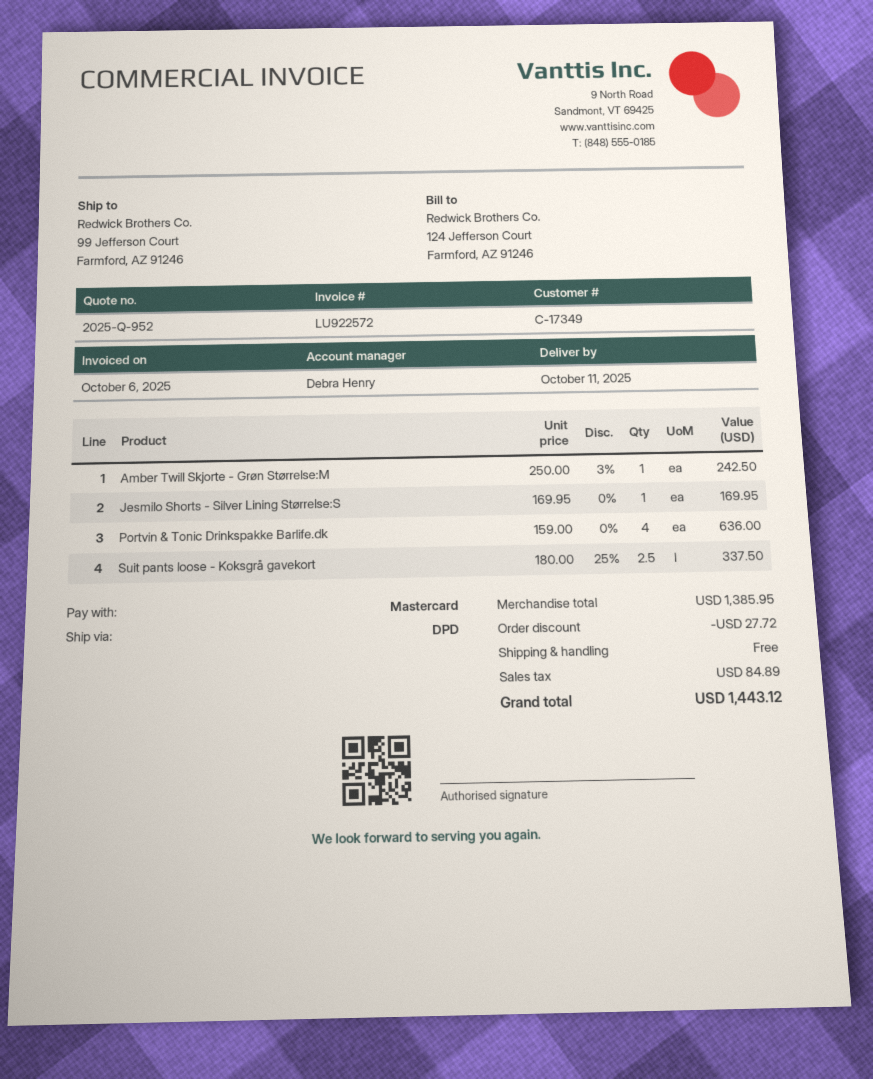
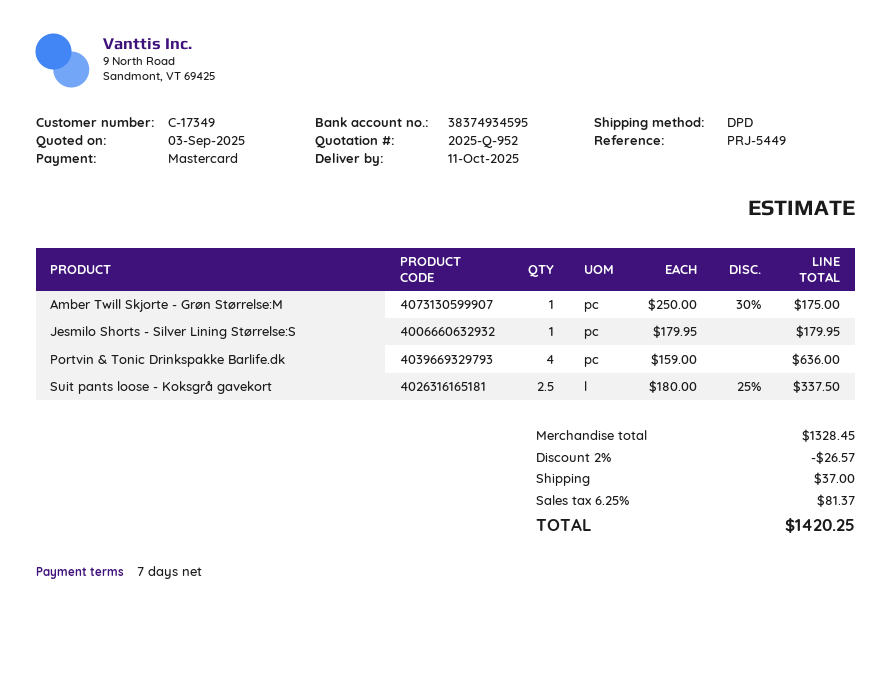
Amber Twill Skjorte - Grøn Størrelse:M: 1 x 250.00 - 3% = 242.50 -> 1 x 250.00 - 30% = 175.00
Jesmilo Shorts - Silver Lining Størrelse:S: 1 x 169.95 = 169.95 -> 1 x 179.95 = 179.95
subtotal: 1385.95 -> 1328.45
discount: 27.72 -> 26.57
shipping: 0.00 -> 37.00
tax: 84.89 -> 81.37
total: 1443.12 -> 1420.25

